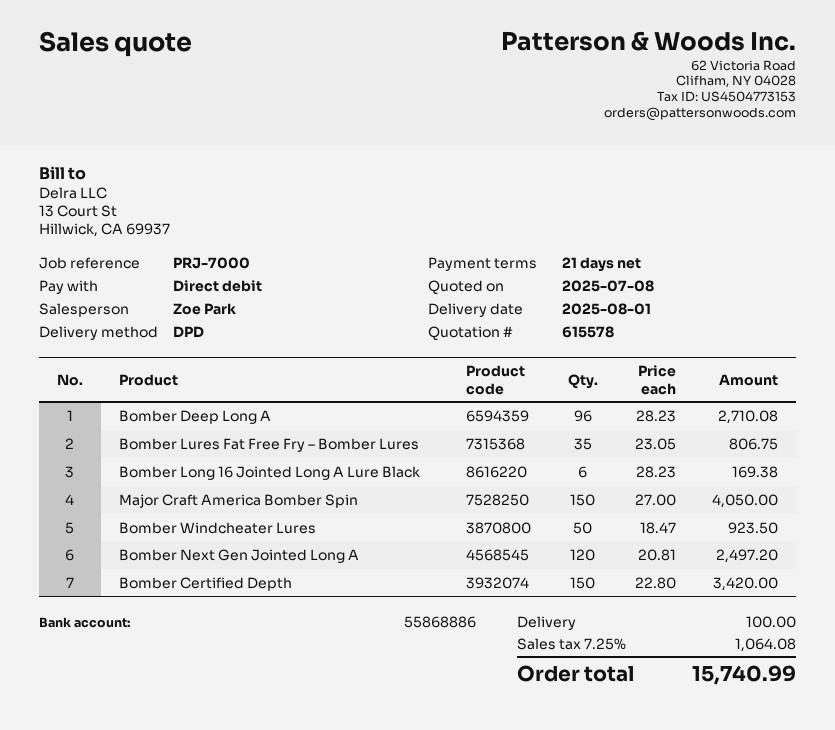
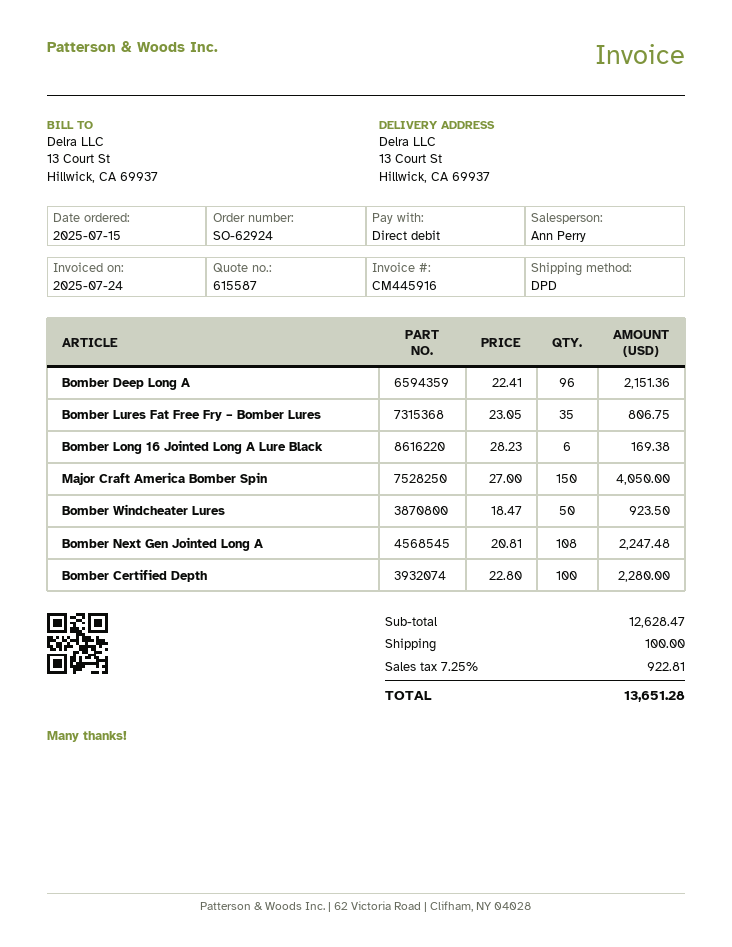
quote number: 615578 -> 615587
sales rep: Zoe Park -> Ann Perry
Bomber Deep Long A: 96 x 28.23 = 2710.08 -> 96 x 22.41 = 2151.36
Bomber Next Gen Jointed Long A: 120 x 20.81 = 2497.20 -> 108 x 20.81 = 2247.48
Bomber Certified Depth: 150 x 22.80 = 3420.00 -> 100 x 22.80 = 2280.00
tax: 7.25% = 1064.08 -> 7.25% = 922.81
total: 15740.99 -> 13651.28

